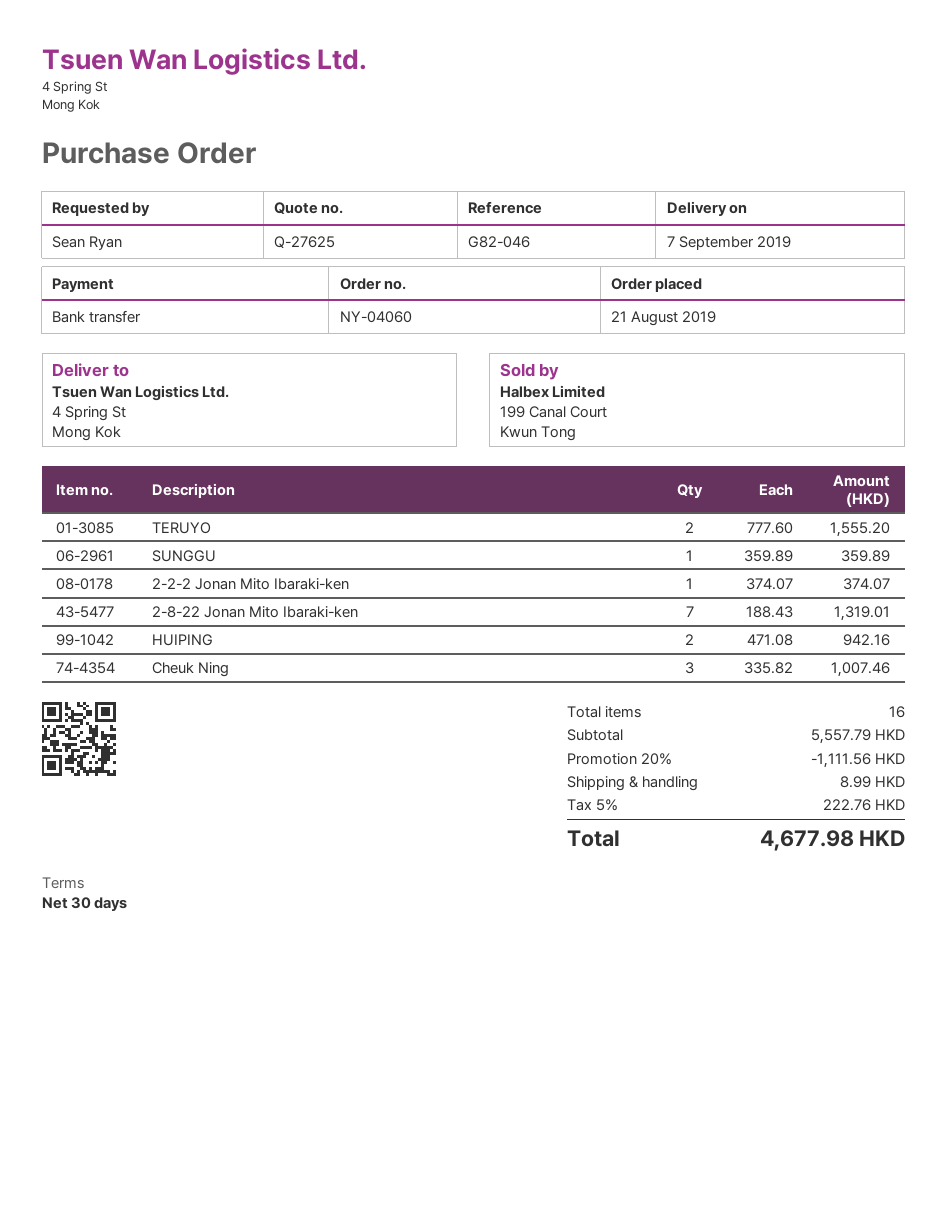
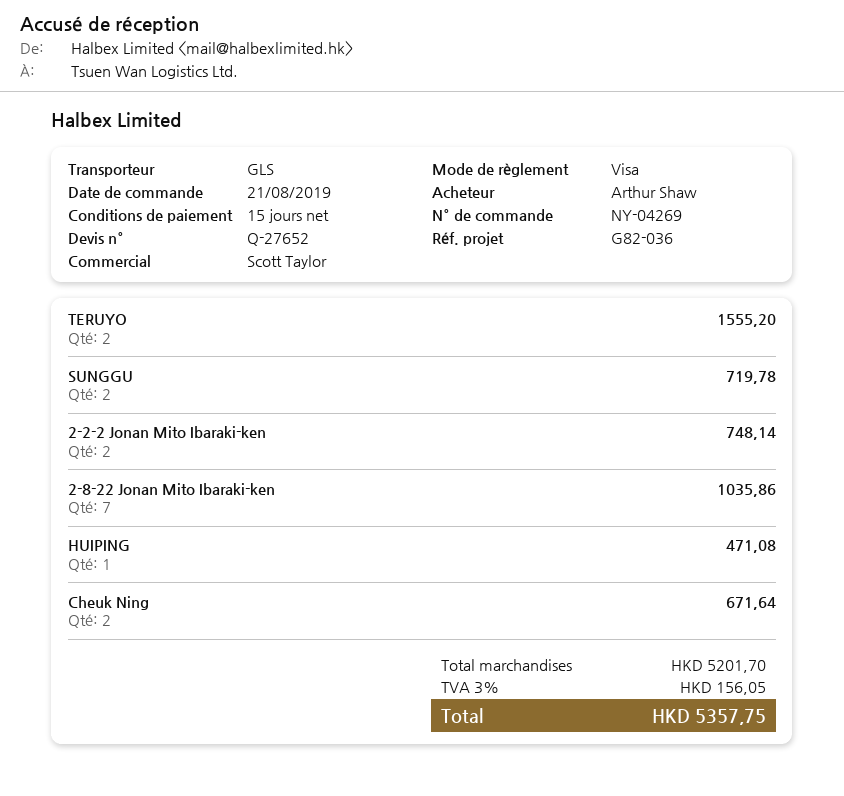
quote number: Q-27625 -> Q-27652
order number: NY-04060 -> NY-04269
payment terms: 30 days -> 15 days
reference: G82-046 -> G82-036
ordered by: Sean Ryan -> Arthur Shaw
payment method: bank transfer -> Visa
SUNGGU: 1 for 359.89 -> 2 for 719.78
2-2-2 Jonan Mito Ibaraki-ken: 1 for 374.07 -> 2 for 748.14
2-8-22 Jonan Mito Ibaraki-ken: 7 for 1319.01 -> 7 for 1035.86
HUIPING: 2 for 942.16 -> 1 for 471.08
Cheuk Ning: 3 for 1007.46 -> 2 for 671.64
subtotal: 5557.79 -> 5201.70
discount: 20% = 1111.56 -> none
shipping: 8.99 -> none
tax: 5% = 222.76 -> 3% = 156.05
total: 4677.98 -> 5357.75

